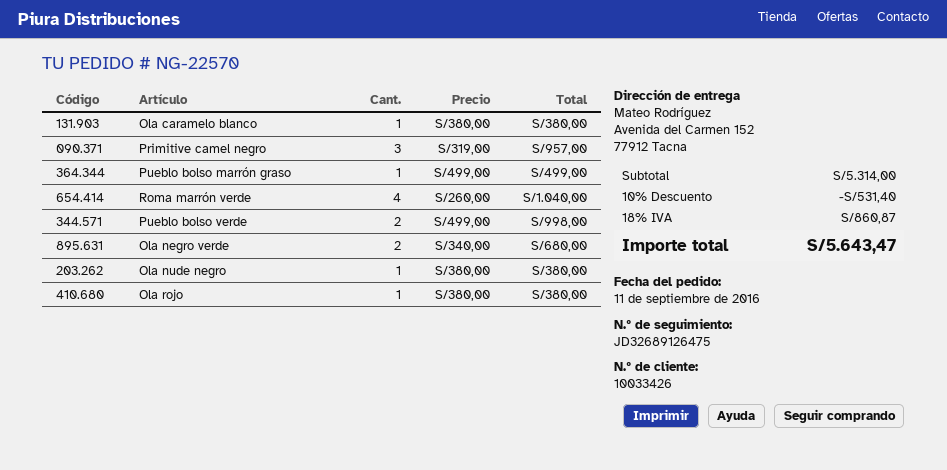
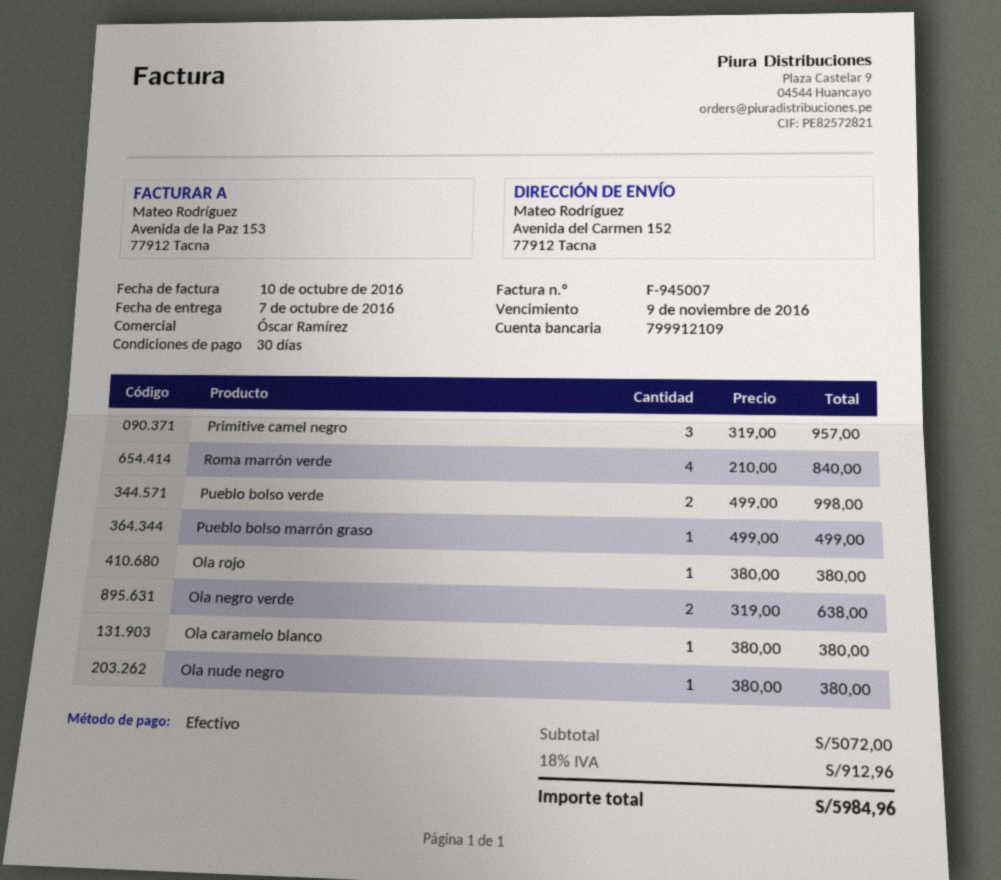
Roma marrón verde: 4 x 260.00 = 1040.00 -> 4 x 210.00 = 840.00
Ola negro verde: 2 x 340.00 = 680.00 -> 2 x 319.00 = 638.00
subtotal: 5314.00 -> 5072.00
discount: 10% = 531.40 -> none
tax: 18% = 860.87 -> 18% = 912.96
total: 5643.47 -> 5984.96

